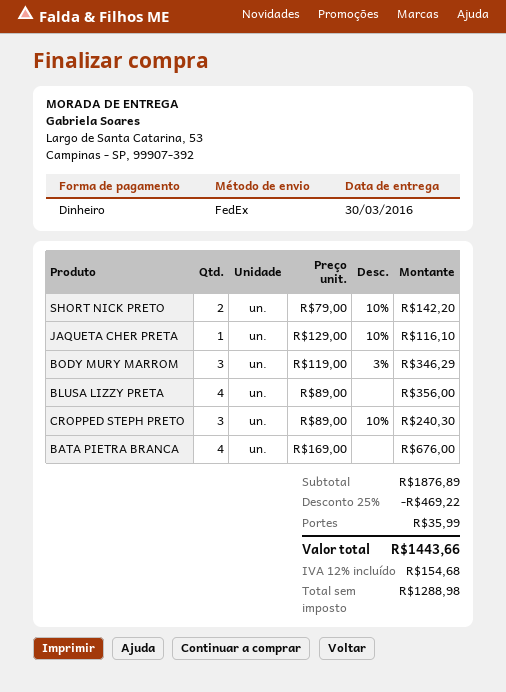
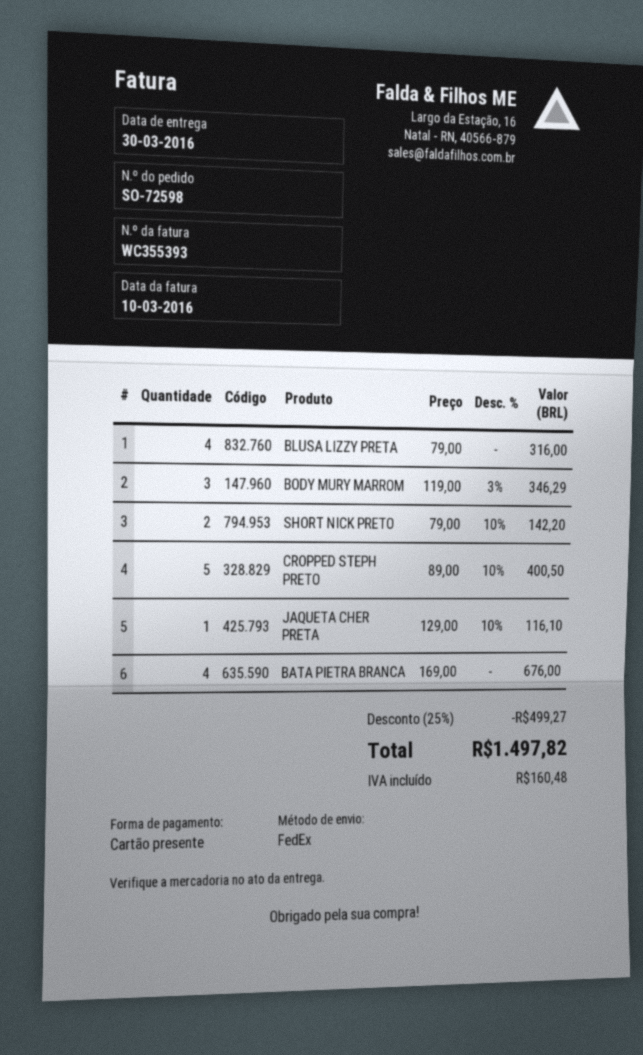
payment method: cash -> gift card
BLUSA LIZZY PRETA: 4 x 89.00 = 356.00 -> 4 x 79.00 = 316.00
CROPPED STEPH PRETO: 3 x 89.00 - 10% = 240.30 -> 5 x 89.00 - 10% = 400.50
discount: 25% = 469.22 -> 25% = 499.27
shipping: 35.99 -> none
tax: 154.68 -> 160.48
total: 1443.66 -> 1497.82

